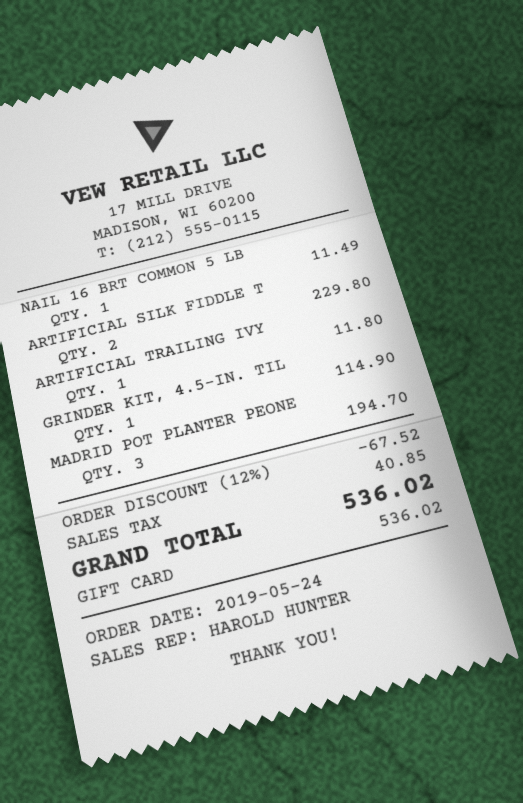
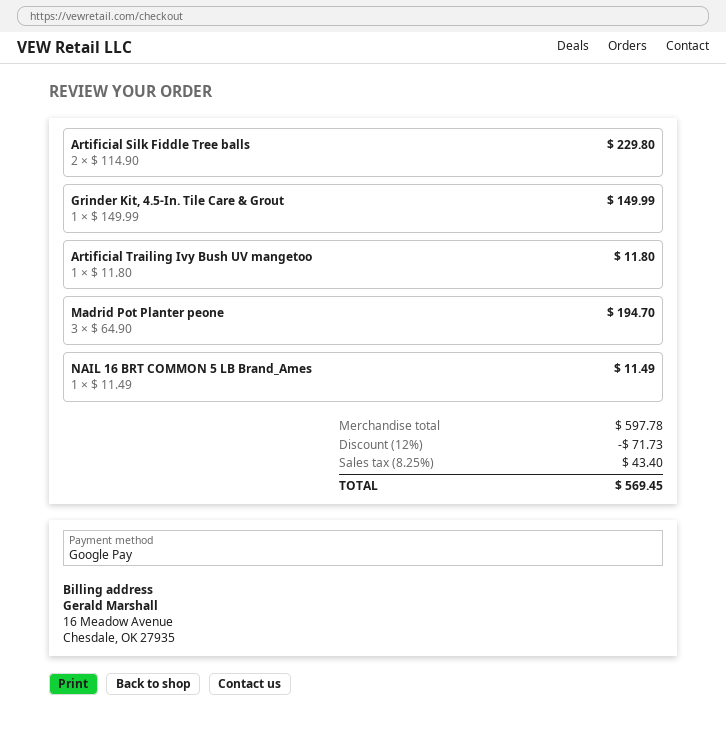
payment method: gift card -> Google Pay
GRINDER KIT, 4.5-IN. TIL: 1 for 114.90 -> 1 for 149.99
discount: 12% = 67.52 -> 12% = 71.73
tax: 40.85 -> 43.40
total: 536.02 -> 569.45

